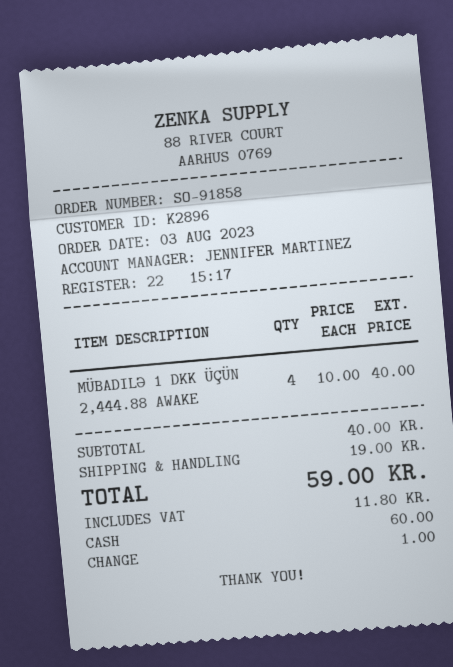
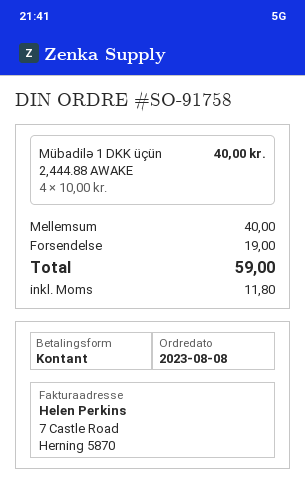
order number: SO-91858 -> SO-91758
order date: 2023-08-03 -> 2023-08-08

